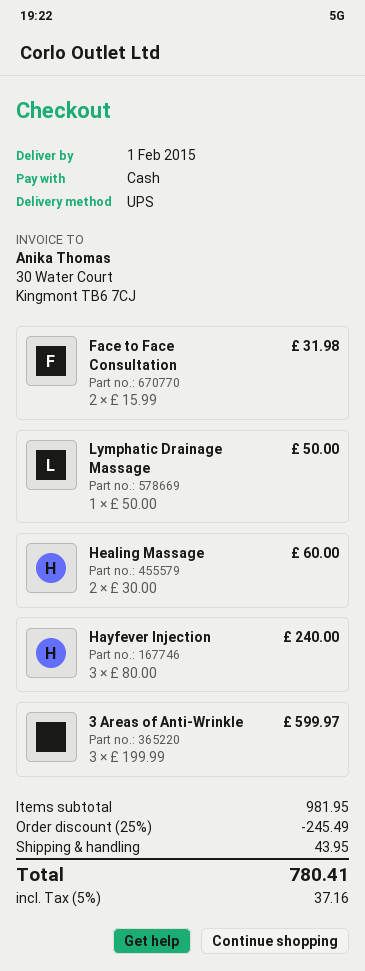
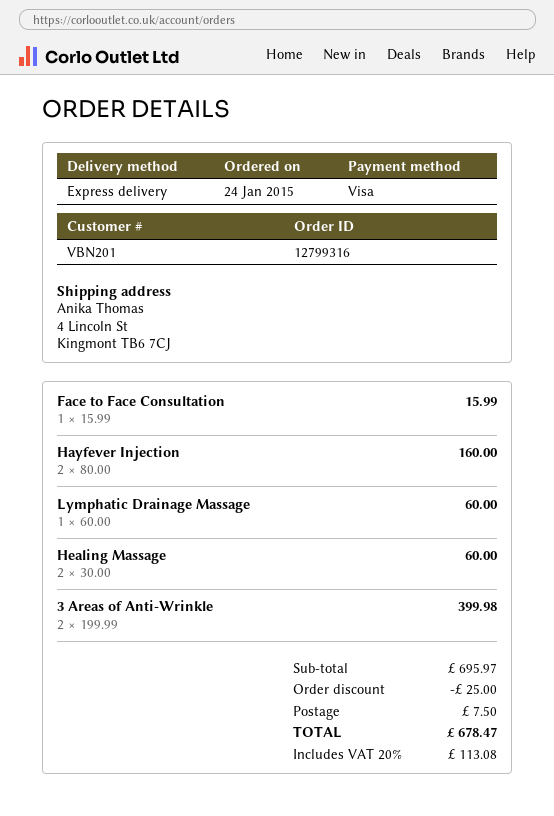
payment method: cash -> Visa
shipping method: UPS -> express
Face to Face Consultation: 2 x 15.99 = 31.98 -> 1 x 15.99 = 15.99
Lymphatic Drainage Massage: 1 x 50.00 = 50.00 -> 1 x 60.00 = 60.00
Hayfever Injection: 3 x 80.00 = 240.00 -> 2 x 80.00 = 160.00
3 Areas of Anti-Wrinkle: 3 x 199.99 = 599.97 -> 2 x 199.99 = 399.98
subtotal: 981.95 -> 695.97
discount: 245.49 -> 25.00
shipping: 43.95 -> 7.50
tax: 5% = 37.16 -> 20% = 113.08
total: 780.41 -> 678.47

